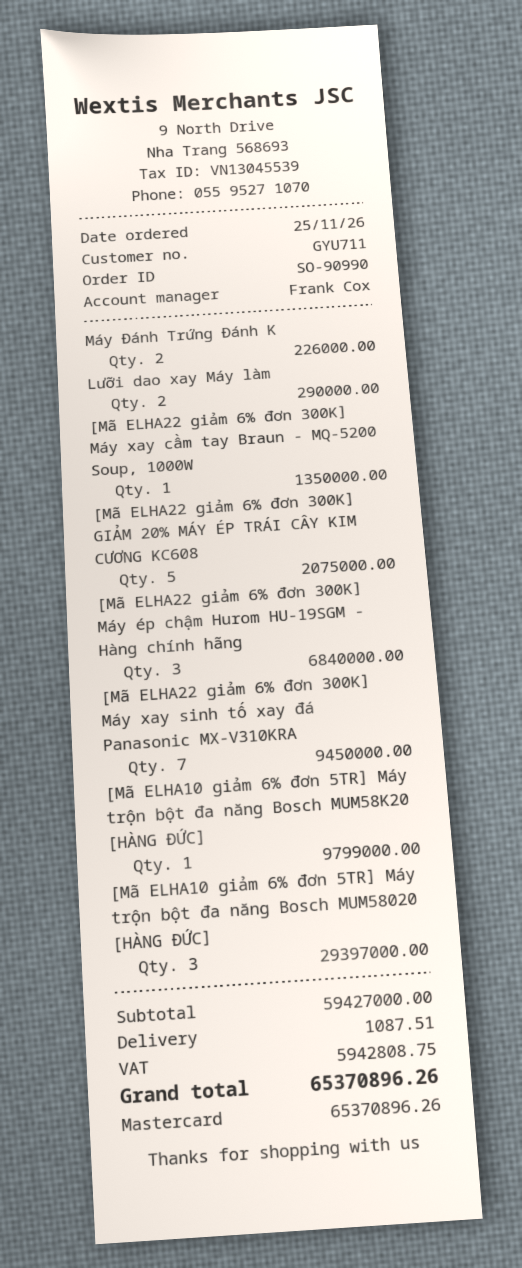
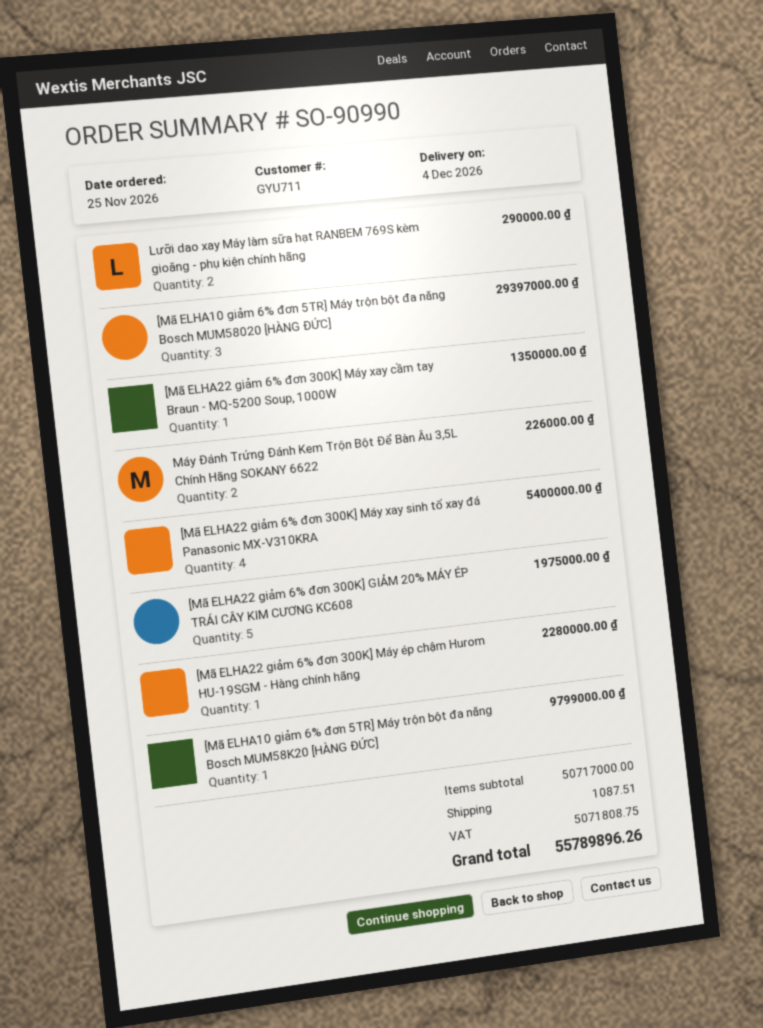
[Mã ELHA22 giảm 6% đơn 300K] GIẢM 20% MÁY ÉP TRÁI CÂY KIM CƯƠNG KC608: 5 for 2075000.00 -> 5 for 1975000.00
[Mã ELHA22 giảm 6% đơn 300K] Máy ép chậm Hurom HU-19SGM - Hàng chính hãng: 3 for 6840000.00 -> 1 for 2280000.00
[Mã ELHA22 giảm 6% đơn 300K] Máy xay sinh tố xay đá Panasonic MX-V310KRA: 7 for 9450000.00 -> 4 for 5400000.00
subtotal: 59427000.00 -> 50717000.00
tax: 5942808.75 -> 5071808.75
total: 65370896.26 -> 55789896.26

